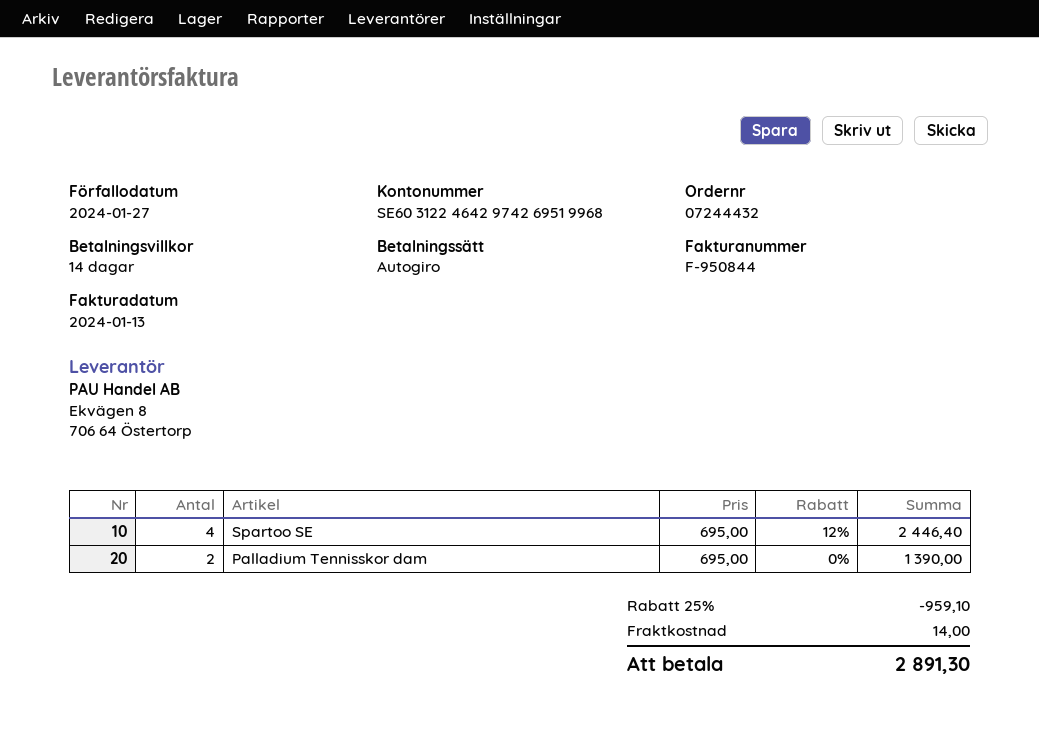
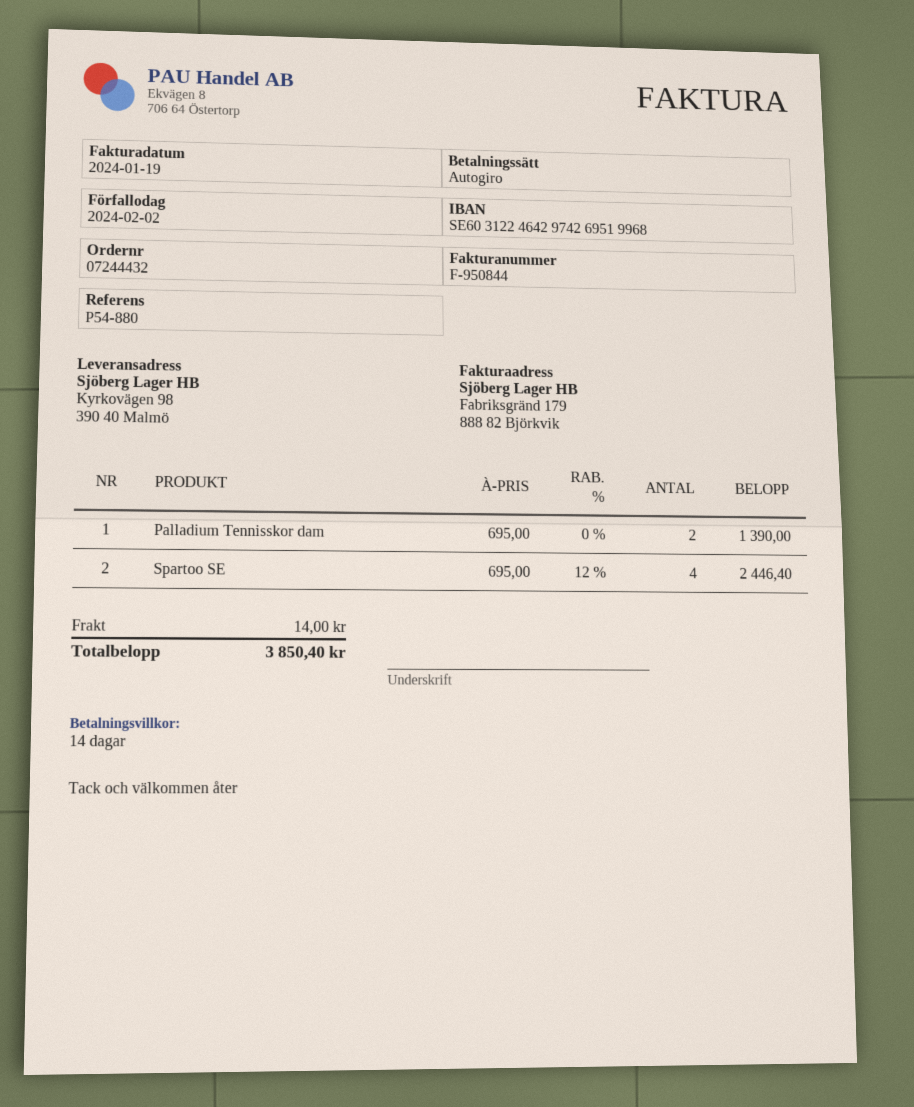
invoice date: 2024-01-13 -> 2024-01-19
due date: 2024-01-27 -> 2024-02-02
discount: 25% = 959.10 -> none
total: 2891.30 -> 3850.40

